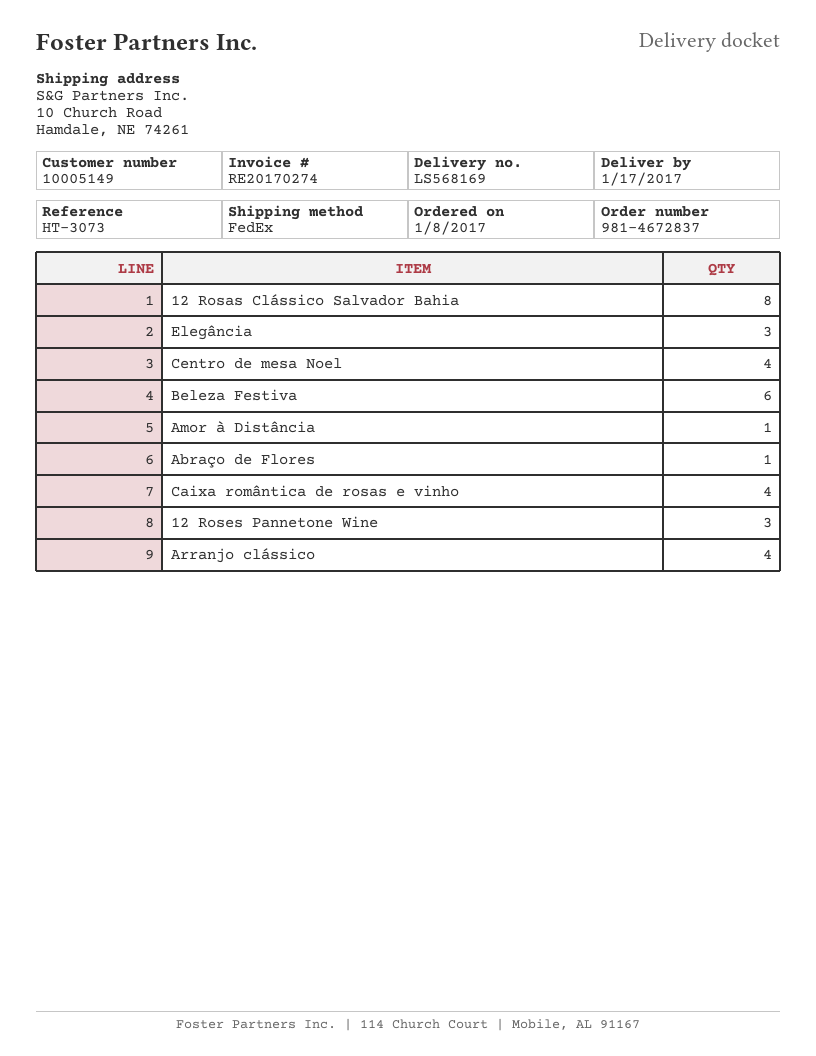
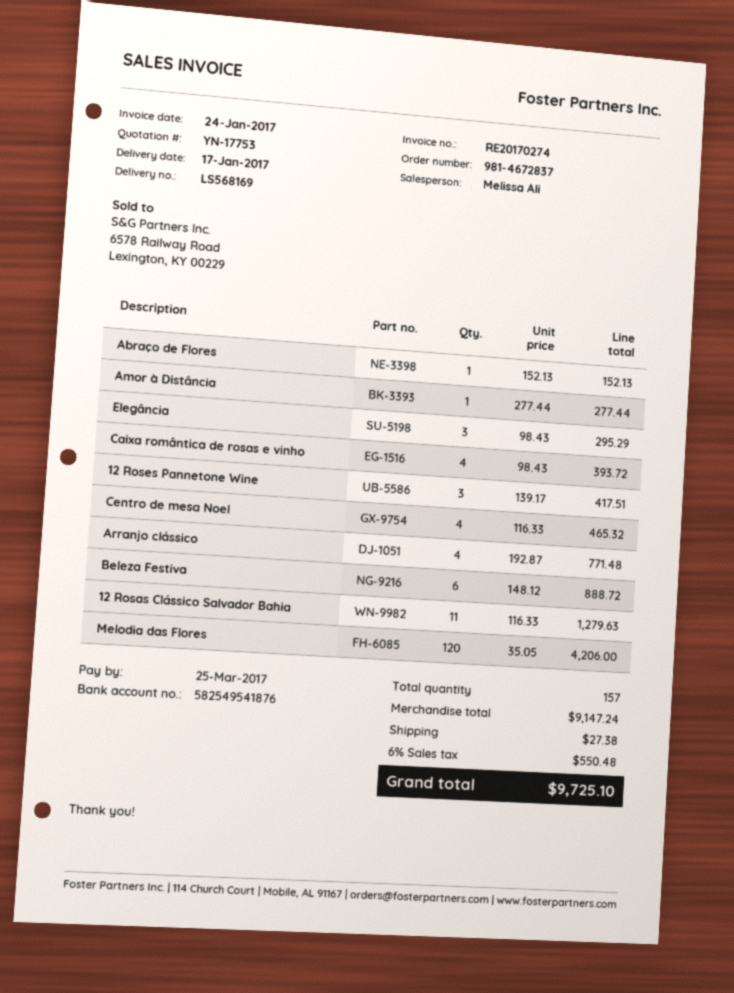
12 Rosas Clássico Salvador Bahia: 8 -> 11
Melodia das Flores: none -> 120

